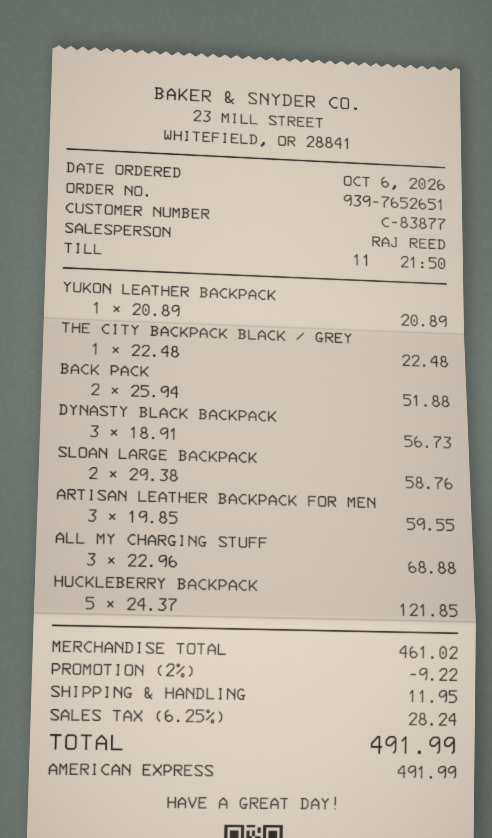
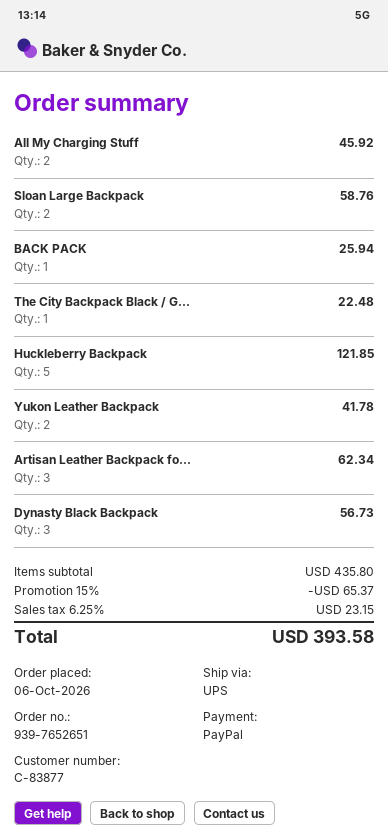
payment method: American Express -> PayPal
YUKON LEATHER BACKPACK: 1 for 20.89 -> 2 for 41.78
BACK PACK: 2 for 51.88 -> 1 for 25.94
ARTISAN LEATHER BACKPACK FOR MEN: 3 for 59.55 -> 3 for 62.34
ALL MY CHARGING STUFF: 3 for 68.88 -> 2 for 45.92
subtotal: 461.02 -> 435.80
discount: 2% = 9.22 -> 15% = 65.37
shipping: 11.95 -> none
tax: 6.25% = 28.24 -> 6.25% = 23.15
total: 491.99 -> 393.58

